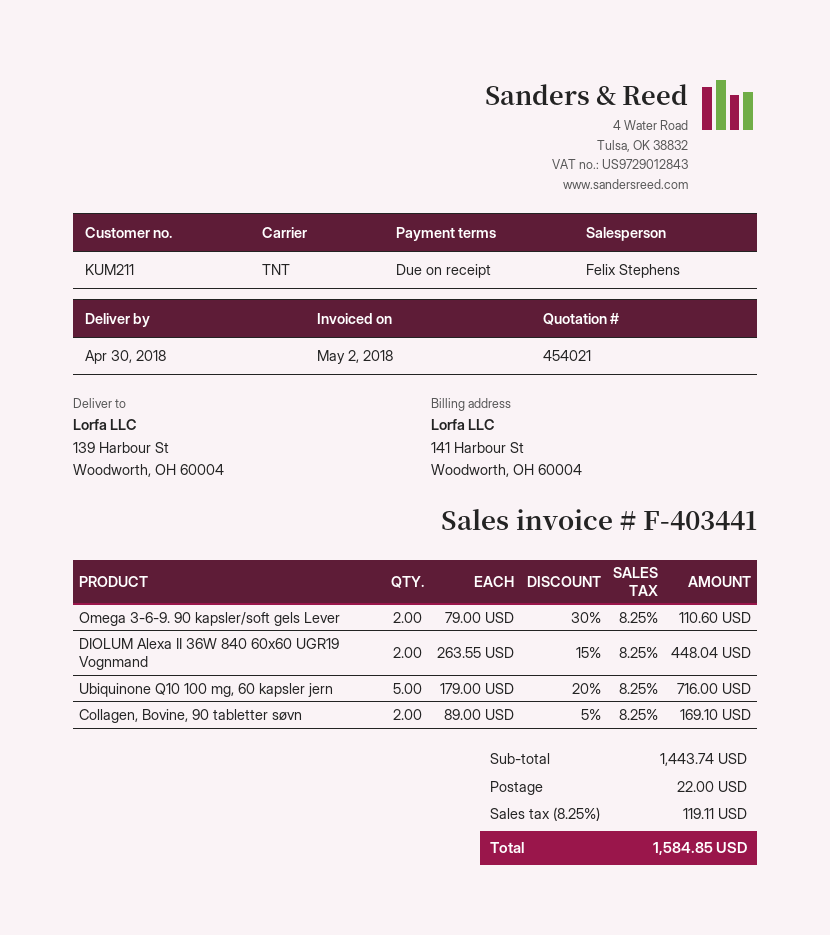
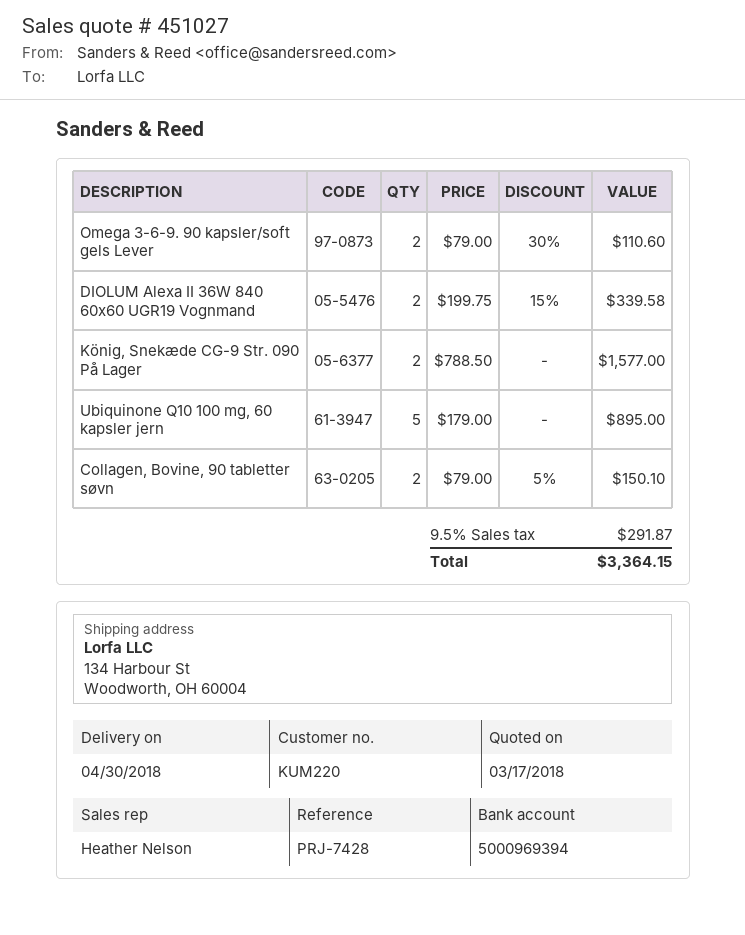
quote number: 454021 -> 451027
customer number: KUM211 -> KUM220
sales rep: Felix Stephens -> Heather Nelson
ship to: 139 Harbour St, Woodworth, OH 60004 -> 134 Harbour St, Woodworth, OH 60004
DIOLUM Alexa II 36W 840 60x60 UGR19 Vognmand: 2 x 263.55 - 15% = 448.04 -> 2 x 199.75 - 15% = 339.58
Ubiquinone Q10 100 mg, 60 kapsler jern: 5 x 179.00 - 20% = 716.00 -> 5 x 179.00 = 895.00
Collagen, Bovine, 90 tabletter søvn: 2 x 89.00 - 5% = 169.10 -> 2 x 79.00 - 5% = 150.10
König, Snekæde CG-9 Str. 090 På Lager: none -> 2 x 788.50 = 1577.00
shipping: 22.00 -> none
tax: 8.25% = 119.11 -> 9.5% = 291.87
total: 1584.85 -> 3364.15

